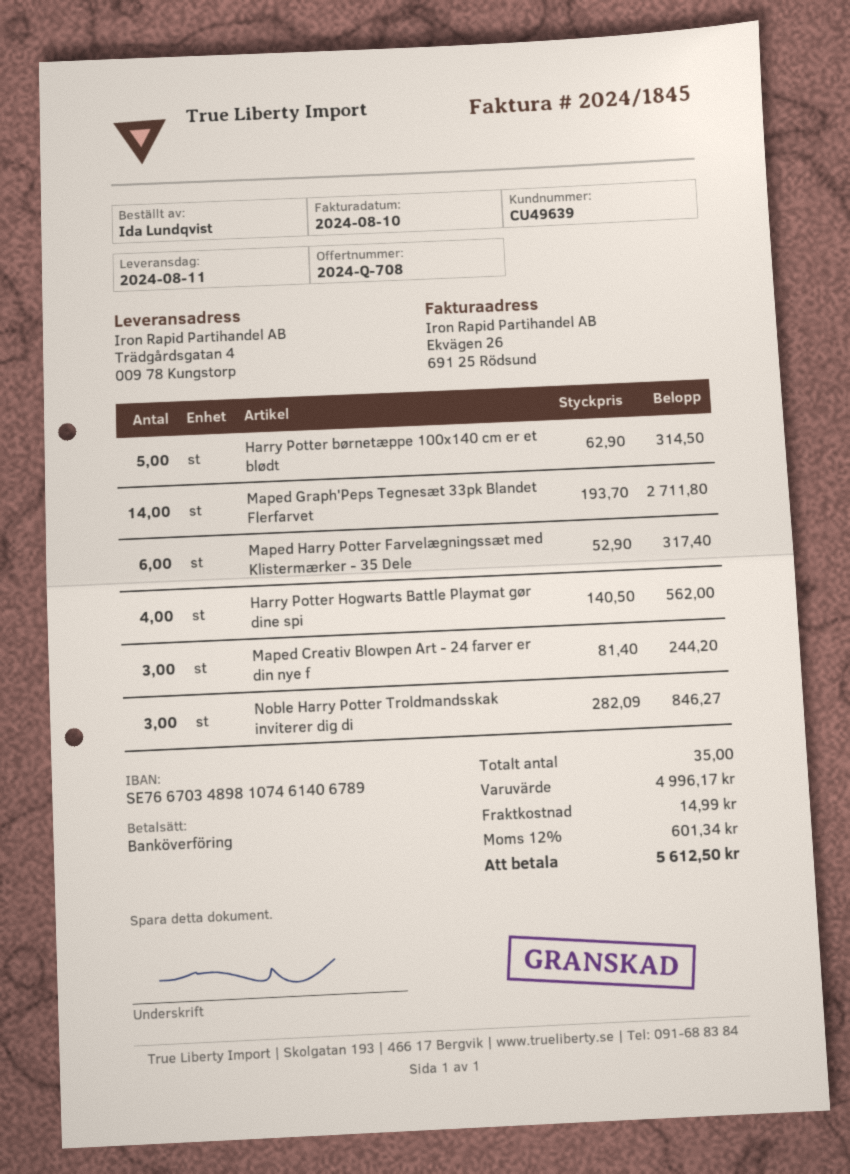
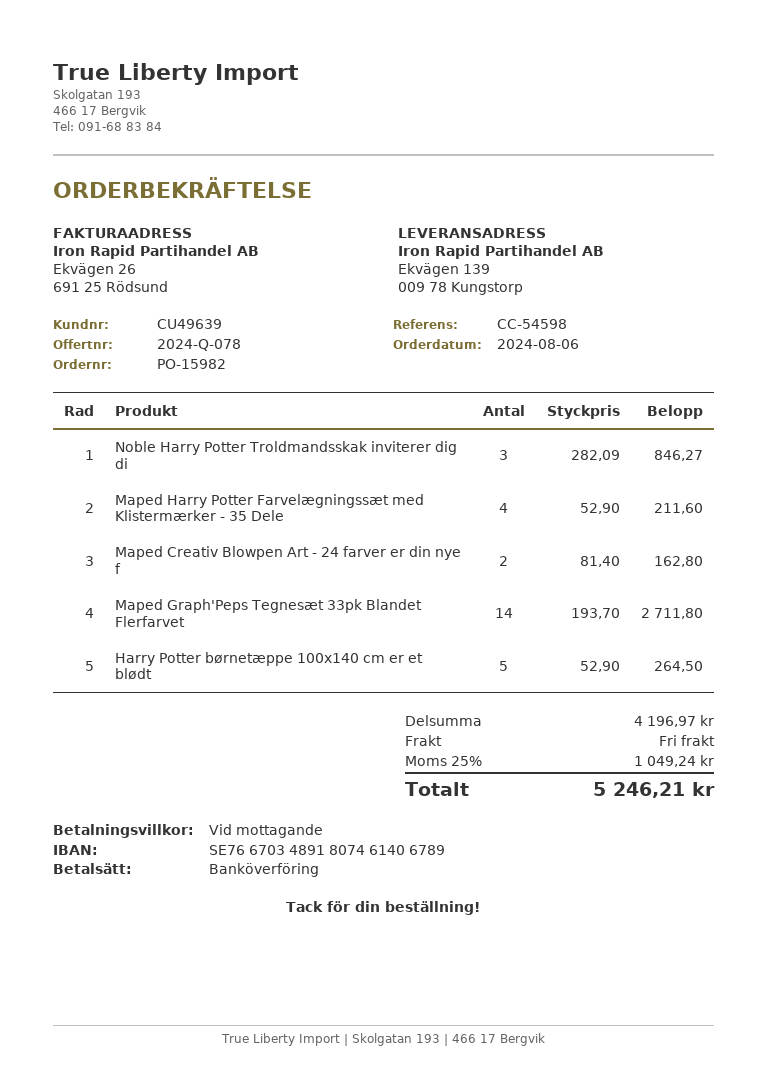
quote number: 2024-Q-708 -> 2024-Q-078
bank account: SE7667034898107461406789 -> SE7667034891807461406789
ship to: Trädgårdsgatan 4, 009 78 Kungstorp -> Ekvägen 139, 009 78 Kungstorp
Harry Potter børnetæppe 100x140 cm er et blødt: 5 x 62.90 = 314.50 -> 5 x 52.90 = 264.50
Maped Harry Potter Farvelægningssæt med Klistermærker - 35 Dele: 6 x 52.90 = 317.40 -> 4 x 52.90 = 211.60
Harry Potter Hogwarts Battle Playmat gør dine spi: 4 x 140.50 = 562.00 -> none
Maped Creativ Blowpen Art - 24 farver er din nye f: 3 x 81.40 = 244.20 -> 2 x 81.40 = 162.80
subtotal: 4996.17 -> 4196.97
shipping: 14.99 -> 0.00
tax: 12% = 601.34 -> 25% = 1049.24
total: 5612.50 -> 5246.21

